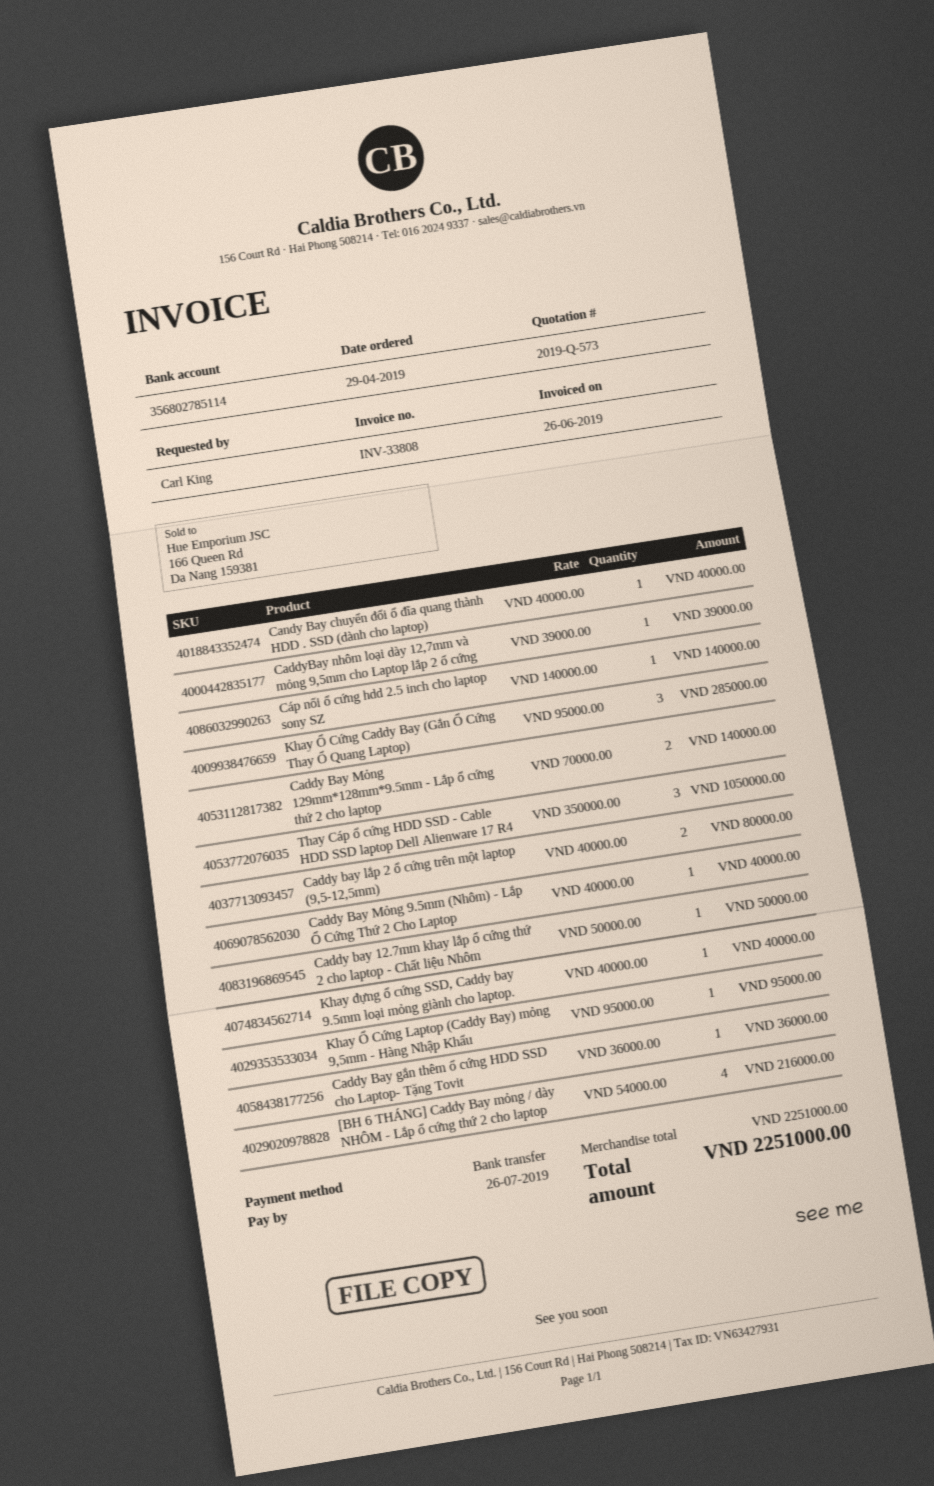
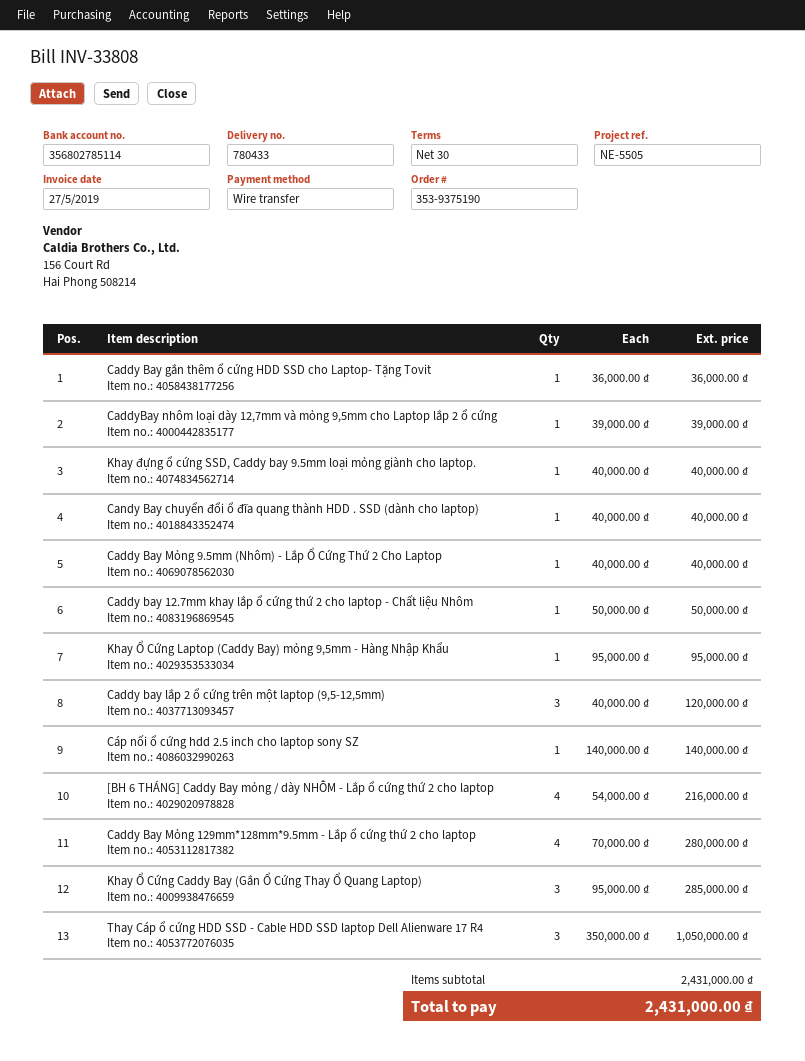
invoice date: 2019-06-26 -> 2019-05-27
Caddy Bay Mỏng 129mm*128mm*9.5mm - Lắp ổ cứng thứ 2 cho laptop: 2 x 70000.00 = 140000.00 -> 4 x 70000.00 = 280000.00
Caddy bay lắp 2 ổ cứng trên một laptop (9,5-12,5mm): 2 x 40000.00 = 80000.00 -> 3 x 40000.00 = 120000.00
subtotal: 2251000.00 -> 2431000.00
total: 2251000.00 -> 2431000.00

